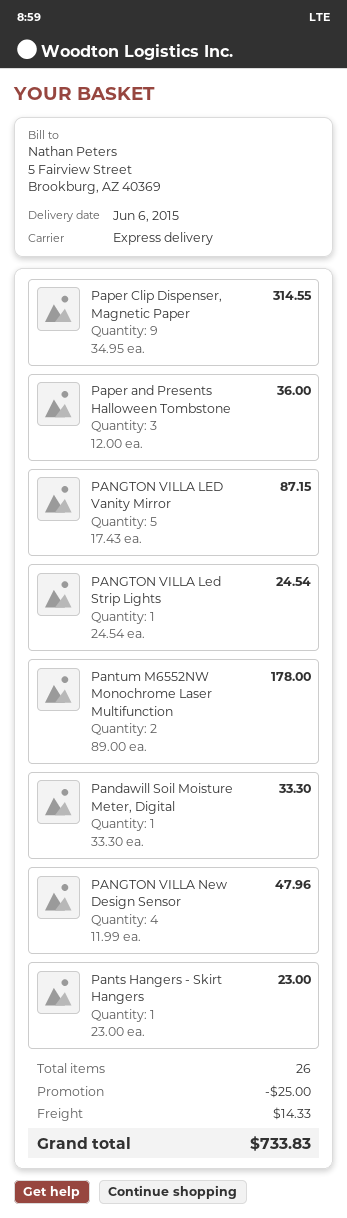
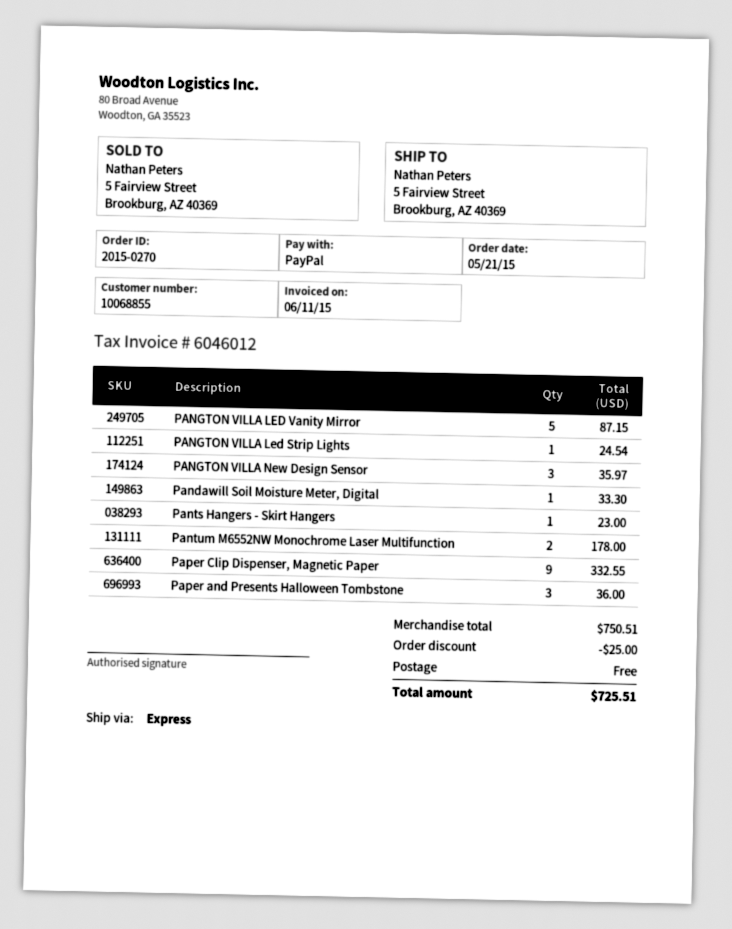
Paper Clip Dispenser, Magnetic Paper: 9 for 314.55 -> 9 for 332.55
PANGTON VILLA New Design Sensor: 4 for 47.96 -> 3 for 35.97
shipping: 14.33 -> 0.00
total: 733.83 -> 725.51

